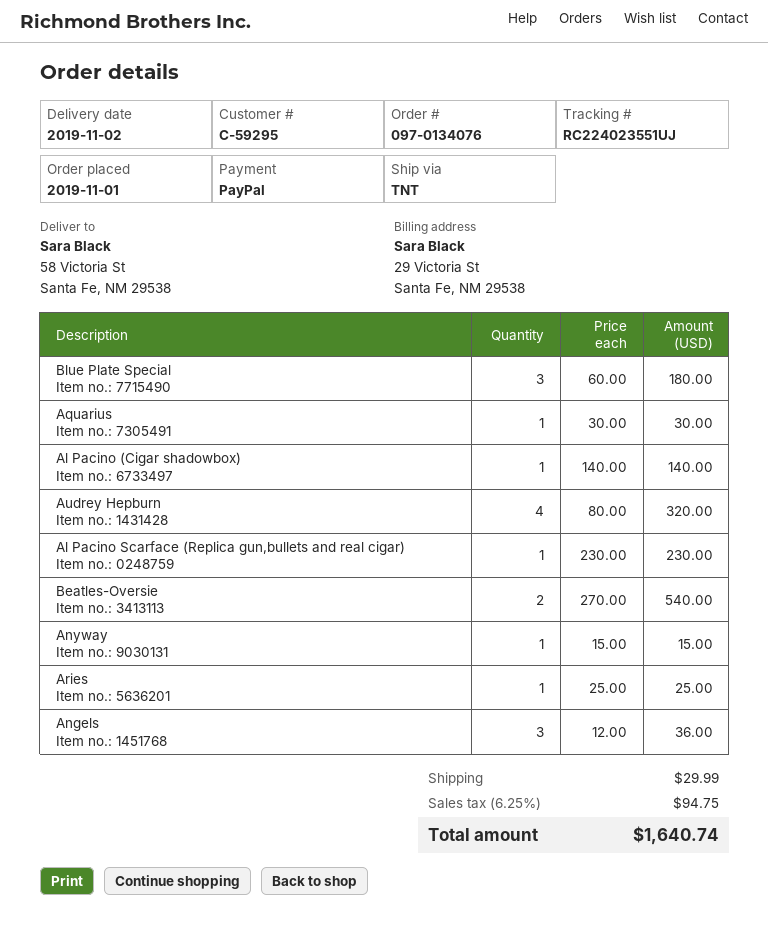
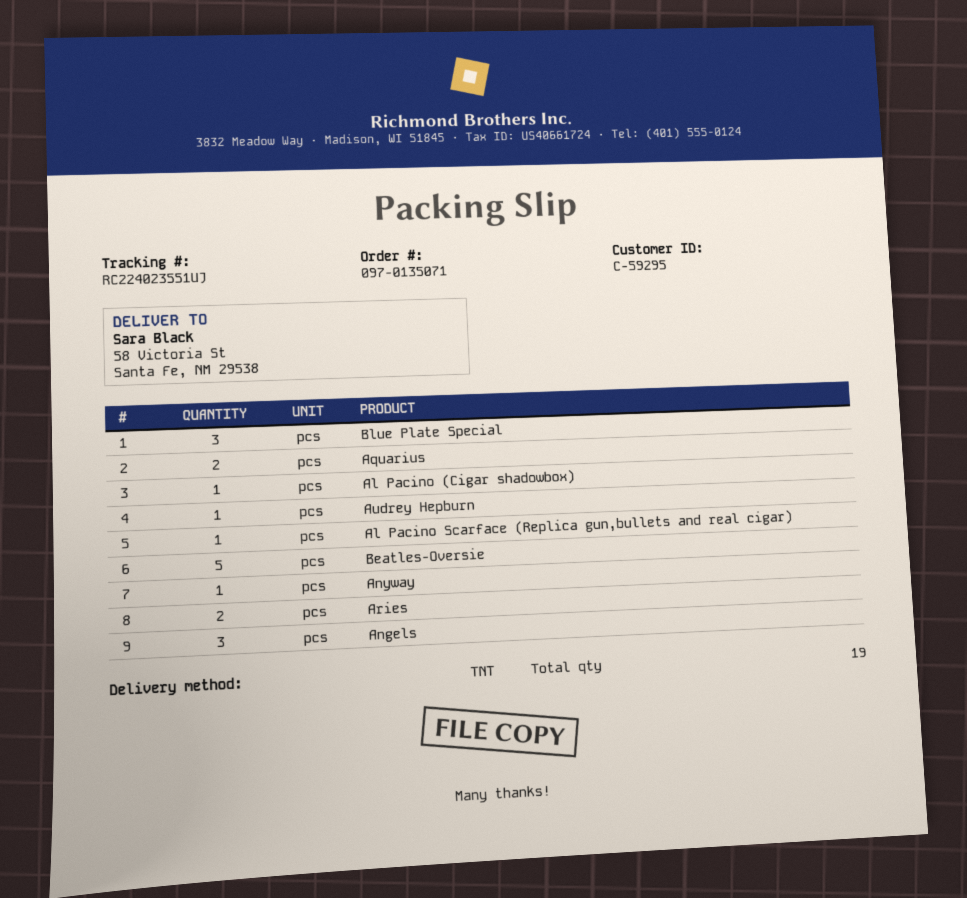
order number: 097-0134076 -> 097-0135071
Aquarius: 1 -> 2
Audrey Hepburn: 4 -> 1
Beatles-Oversie: 2 -> 5
Aries: 1 -> 2

